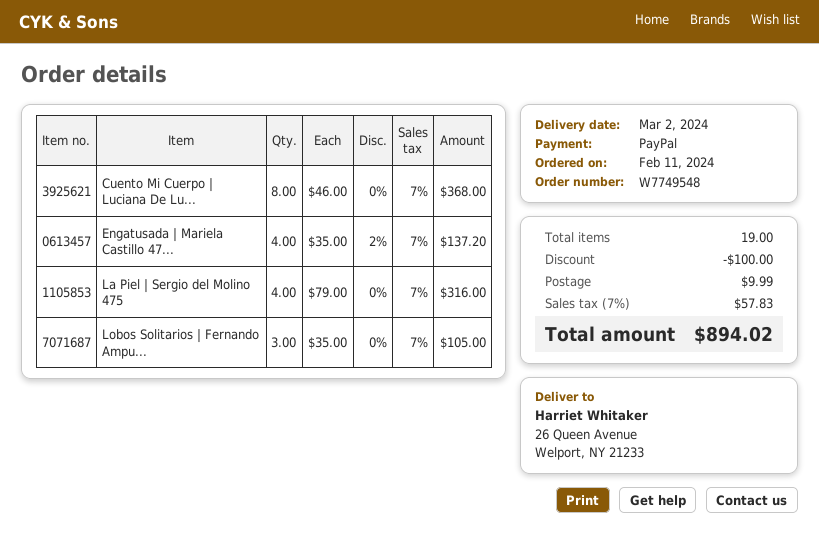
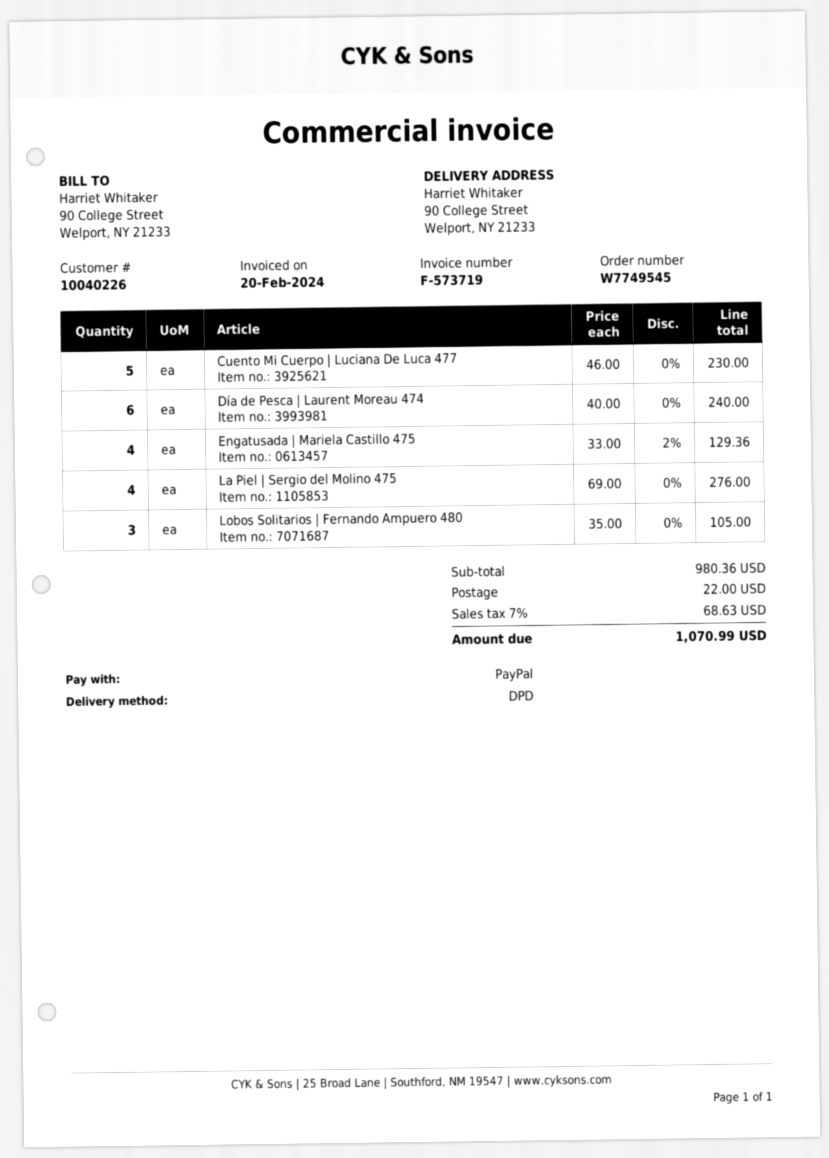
order number: W7749548 -> W7749545
ship to: 26 Queen Avenue, Welport, NY 21233 -> 90 College Street, Welport, NY 21233
Cuento Mi Cuerpo | Luciana De Lu...: 8 x 46.00 = 368.00 -> 5 x 46.00 = 230.00
Engatusada | Mariela Castillo 47...: 4 x 35.00 - 2% = 137.20 -> 4 x 33.00 - 2% = 129.36
La Piel | Sergio del Molino 475: 4 x 79.00 = 316.00 -> 4 x 69.00 = 276.00
Día de Pesca | Laurent Moreau 474: none -> 6 x 40.00 = 240.00
discount: 100.00 -> none
shipping: 9.99 -> 22.00
tax: 7% = 57.83 -> 7% = 68.63
total: 894.02 -> 1070.99

